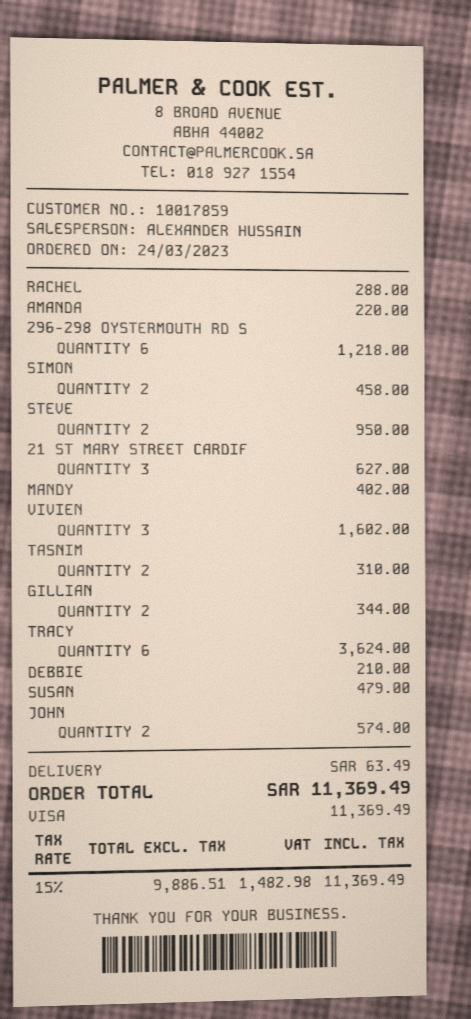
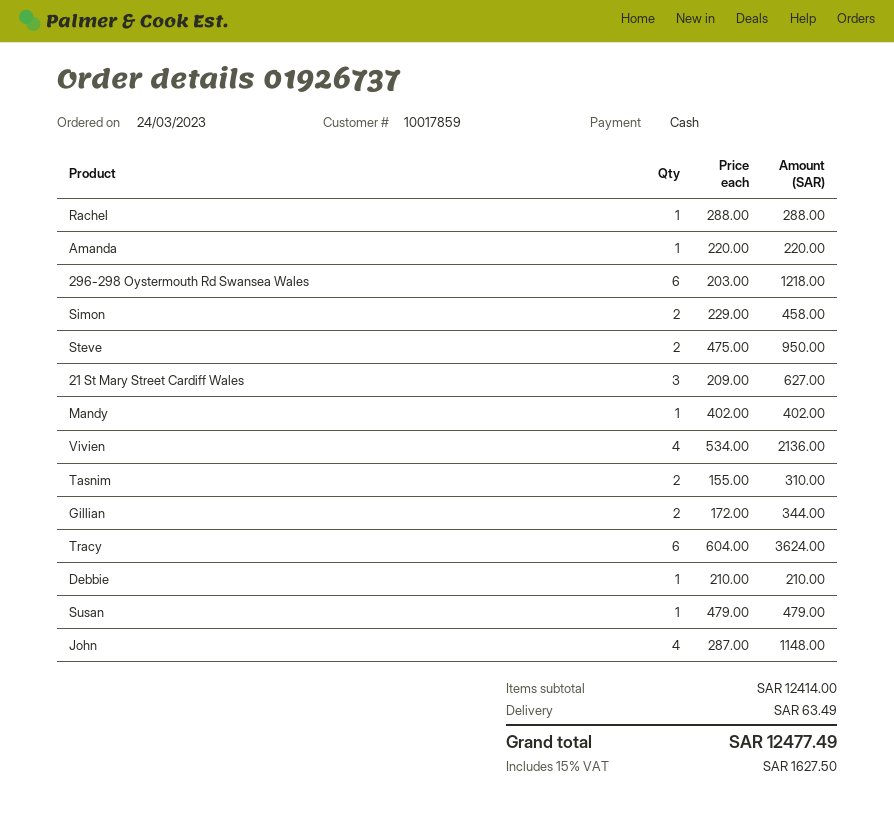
payment method: Visa -> cash
VIVIEN: 3 for 1602.00 -> 4 for 2136.00
JOHN: 2 for 574.00 -> 4 for 1148.00
tax: 15% = 1482.98 -> 15% = 1627.50
total: 11369.49 -> 12477.49

